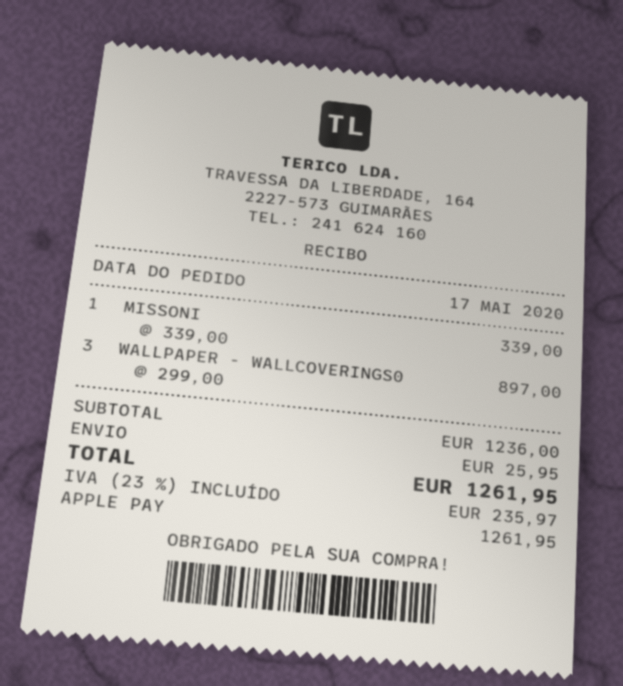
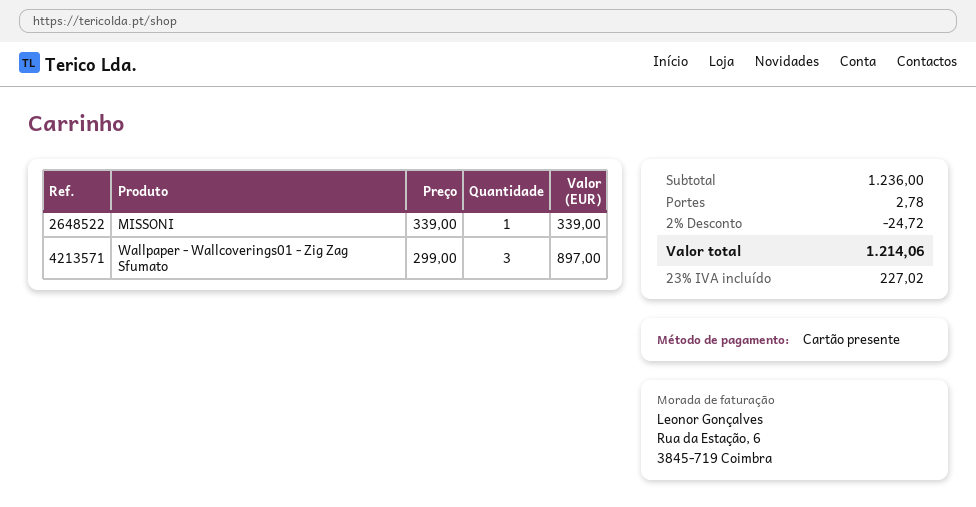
payment method: Apple Pay -> gift card
discount: none -> 2% = 24.72
shipping: 25.95 -> 2.78
tax: 23% = 235.97 -> 23% = 227.02
total: 1261.95 -> 1214.06

